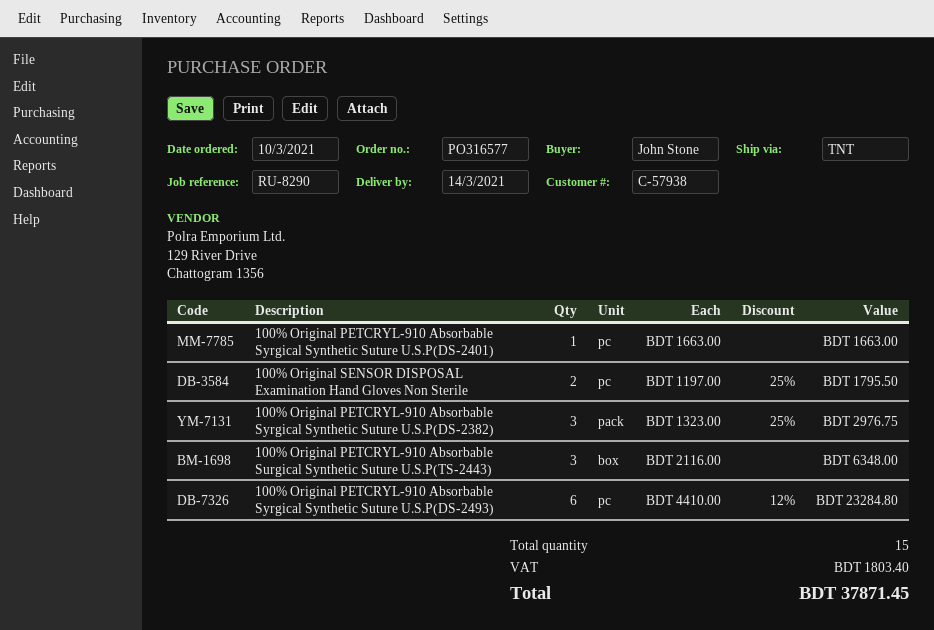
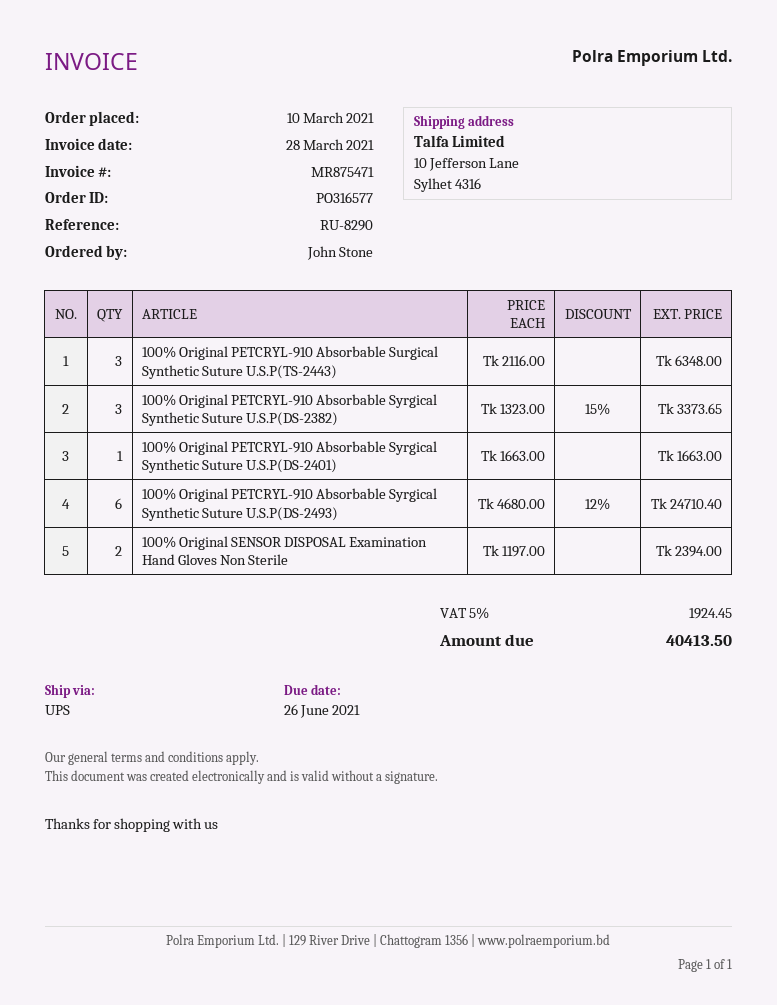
shipping method: TNT -> UPS
100% Original SENSOR DISPOSAL Examination Hand Gloves Non Sterile: 2 x 1197.00 - 25% = 1795.50 -> 2 x 1197.00 = 2394.00
100% Original PETCRYL-910 Absorbable Syrgical Synthetic Suture U.S.P(DS-2382): 3 x 1323.00 - 25% = 2976.75 -> 3 x 1323.00 - 15% = 3373.65
100% Original PETCRYL-910 Absorbable Syrgical Synthetic Suture U.S.P(DS-2493): 6 x 4410.00 - 12% = 23284.80 -> 6 x 4680.00 - 12% = 24710.40
tax: 1803.40 -> 1924.45
total: 37871.45 -> 40413.50

